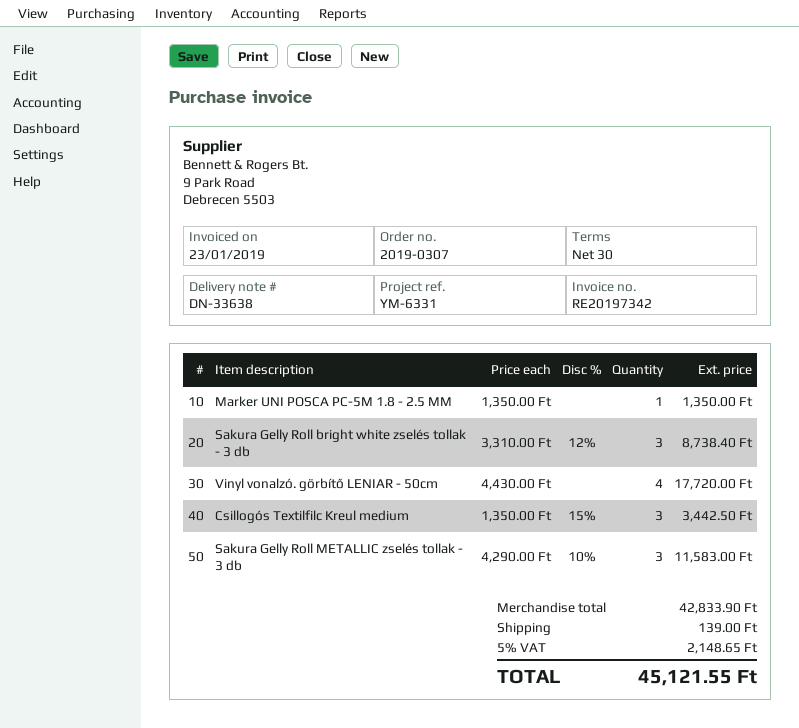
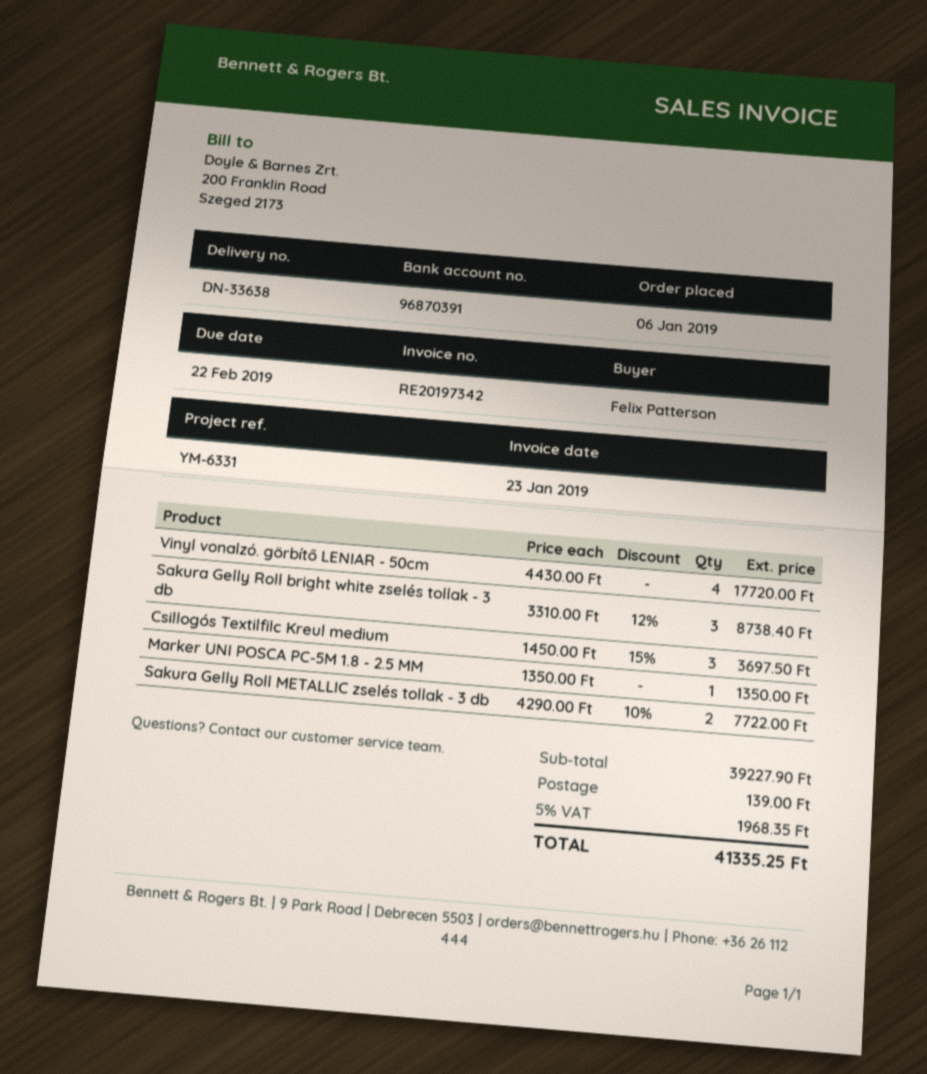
Csillogós Textilfilc Kreul medium: 3 x 1350.00 - 15% = 3442.50 -> 3 x 1450.00 - 15% = 3697.50
Sakura Gelly Roll METALLIC zselés tollak - 3 db: 3 x 4290.00 - 10% = 11583.00 -> 2 x 4290.00 - 10% = 7722.00
subtotal: 42833.90 -> 39227.90
tax: 5% = 2148.65 -> 5% = 1968.35
total: 45121.55 -> 41335.25

